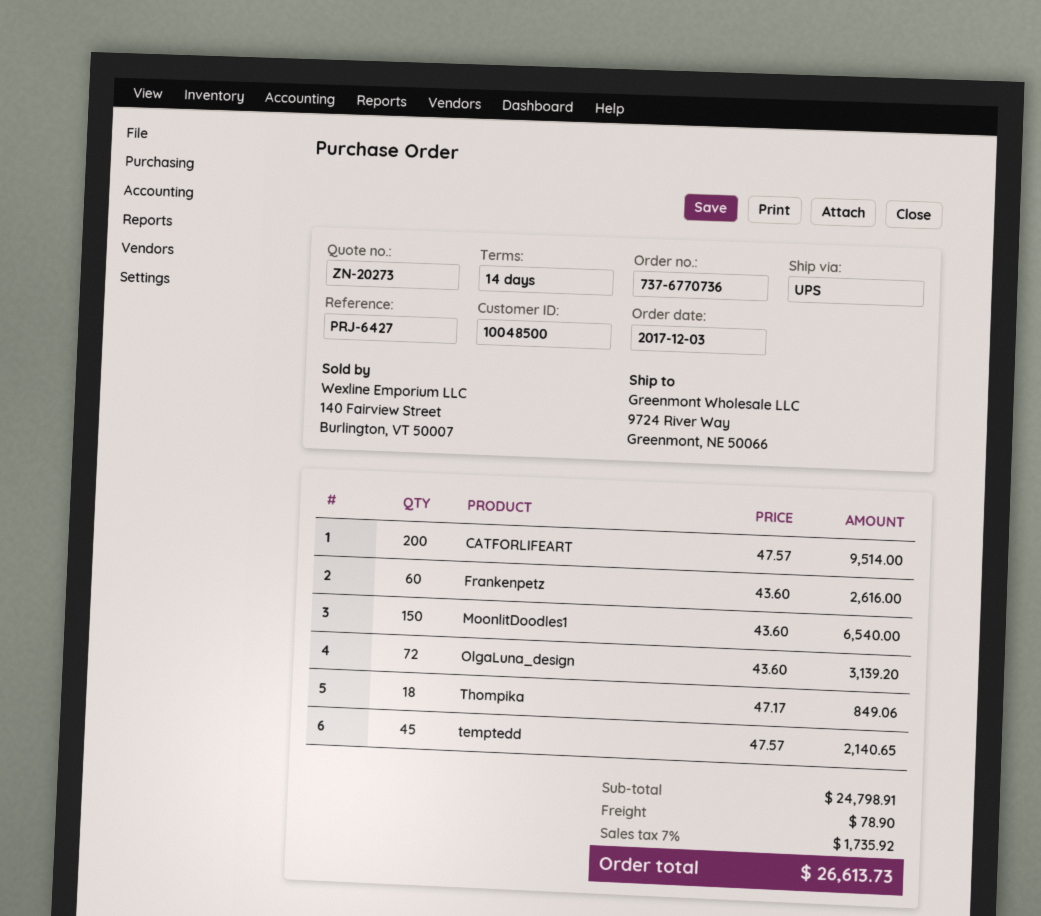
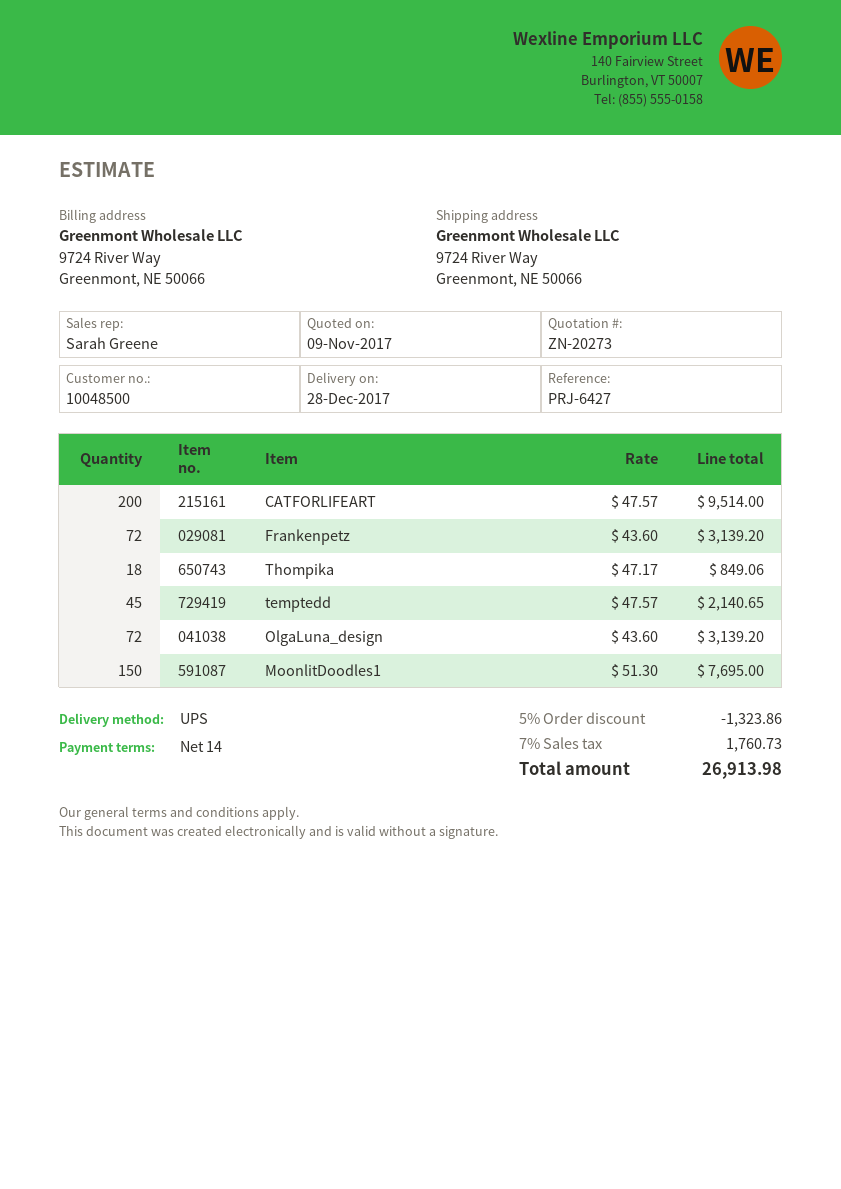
Frankenpetz: 60 x 43.60 = 2616.00 -> 72 x 43.60 = 3139.20
MoonlitDoodles1: 150 x 43.60 = 6540.00 -> 150 x 51.30 = 7695.00
discount: none -> 5% = 1323.86
shipping: 78.90 -> none
tax: 7% = 1735.92 -> 7% = 1760.73
total: 26613.73 -> 26913.98

